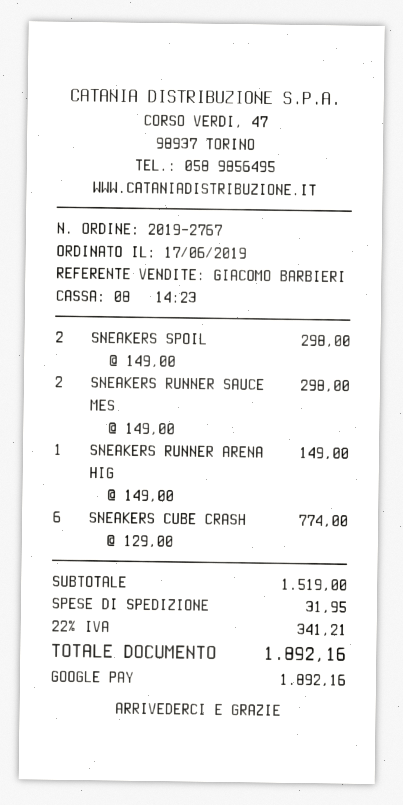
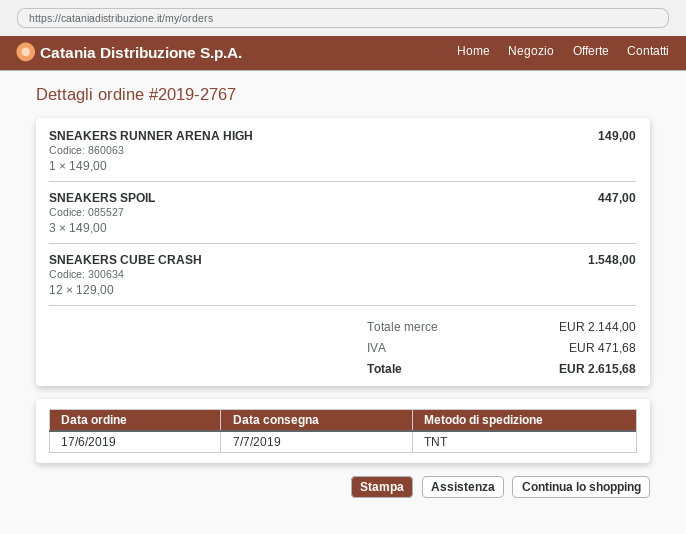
SNEAKERS SPOIL: 2 x 149.00 = 298.00 -> 3 x 149.00 = 447.00
SNEAKERS RUNNER SAUCE MES: 2 x 149.00 = 298.00 -> none
SNEAKERS CUBE CRASH: 6 x 129.00 = 774.00 -> 12 x 129.00 = 1548.00
subtotal: 1519.00 -> 2144.00
shipping: 31.95 -> none
tax: 341.21 -> 471.68
total: 1892.16 -> 2615.68

